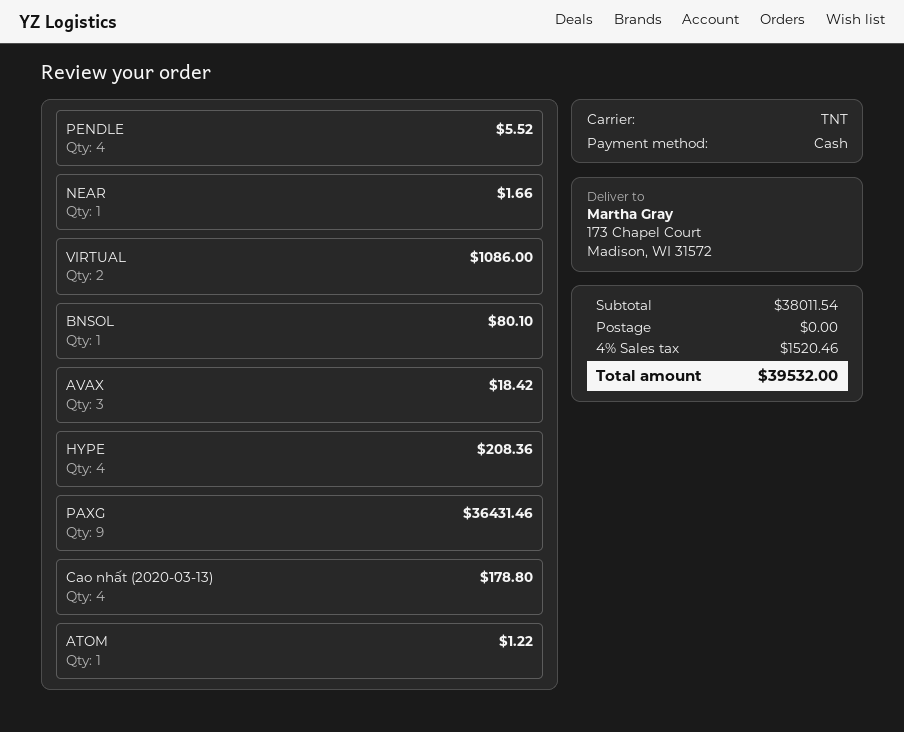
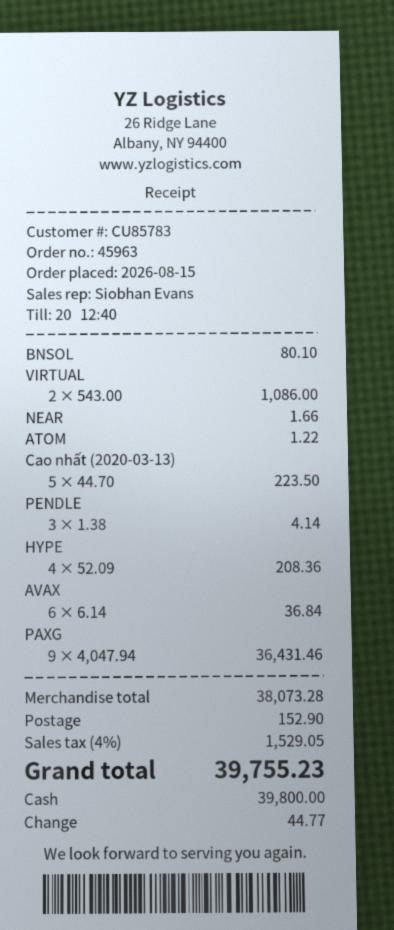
PENDLE: 4 for 5.52 -> 3 for 4.14
AVAX: 3 for 18.42 -> 6 for 36.84
Cao nhất (2020-03-13): 4 for 178.80 -> 5 for 223.50
subtotal: 38011.54 -> 38073.28
shipping: 0.00 -> 152.90
tax: 4% = 1520.46 -> 4% = 1529.05
total: 39532.00 -> 39755.23

